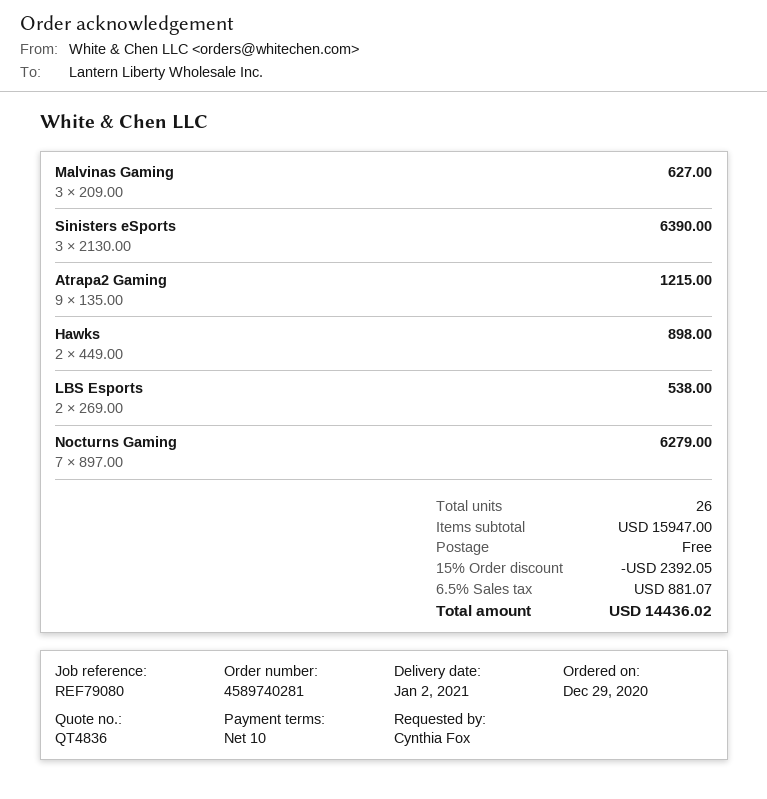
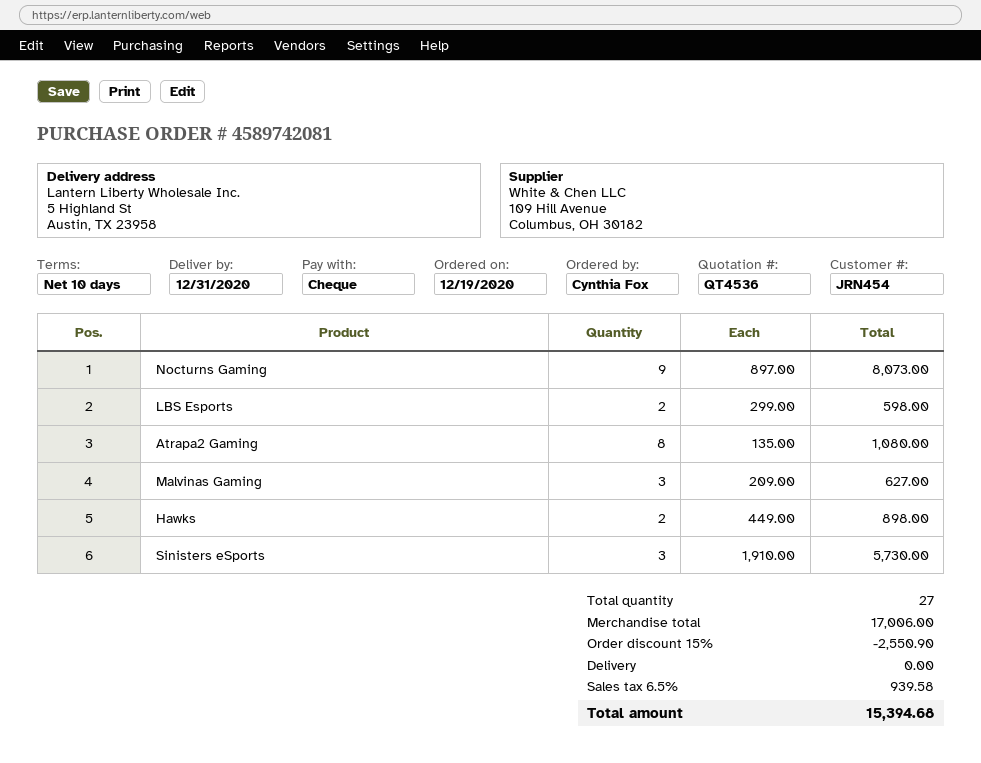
quote number: QT4836 -> QT4536
order number: 4589740281 -> 4589742081
order date: 2020-12-29 -> 2020-12-19
delivery date: 2021-01-02 -> 2020-12-31
Sinisters eSports: 3 x 2130.00 = 6390.00 -> 3 x 1910.00 = 5730.00
Atrapa2 Gaming: 9 x 135.00 = 1215.00 -> 8 x 135.00 = 1080.00
LBS Esports: 2 x 269.00 = 538.00 -> 2 x 299.00 = 598.00
Nocturns Gaming: 7 x 897.00 = 6279.00 -> 9 x 897.00 = 8073.00
total quantity: 26 -> 27
subtotal: 15947.00 -> 17006.00
discount: 15% = 2392.05 -> 15% = 2550.90
tax: 6.5% = 881.07 -> 6.5% = 939.58
total: 14436.02 -> 15394.68

